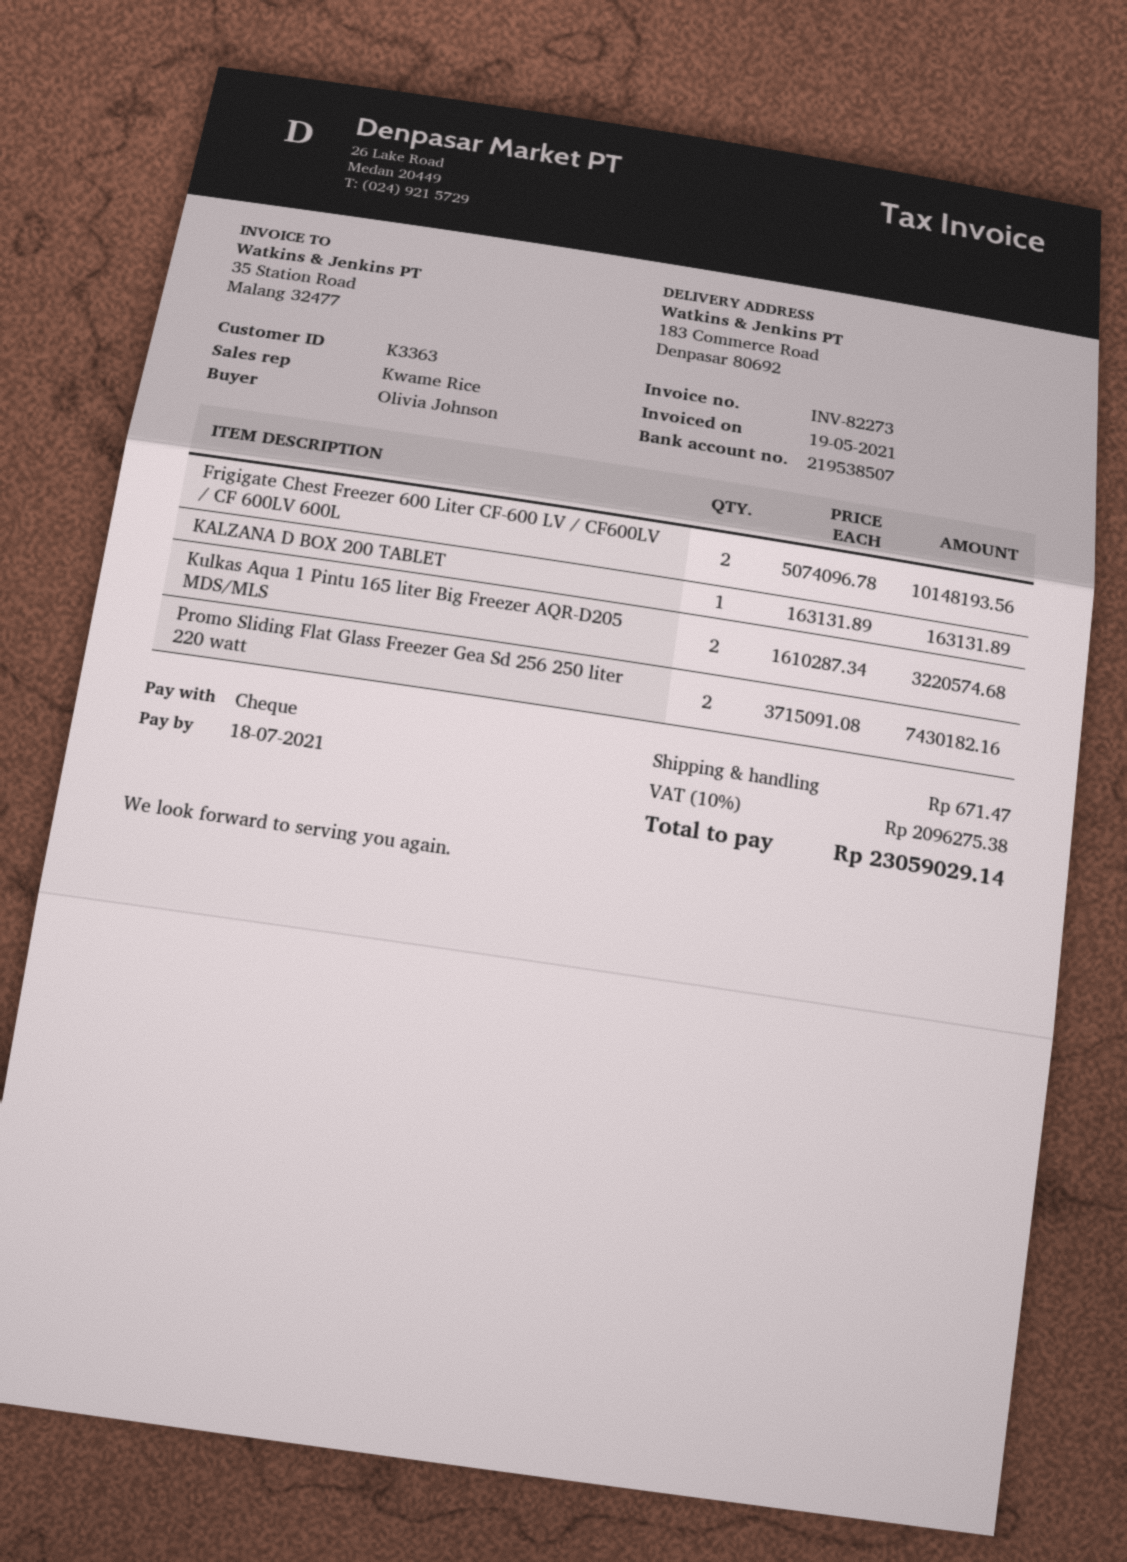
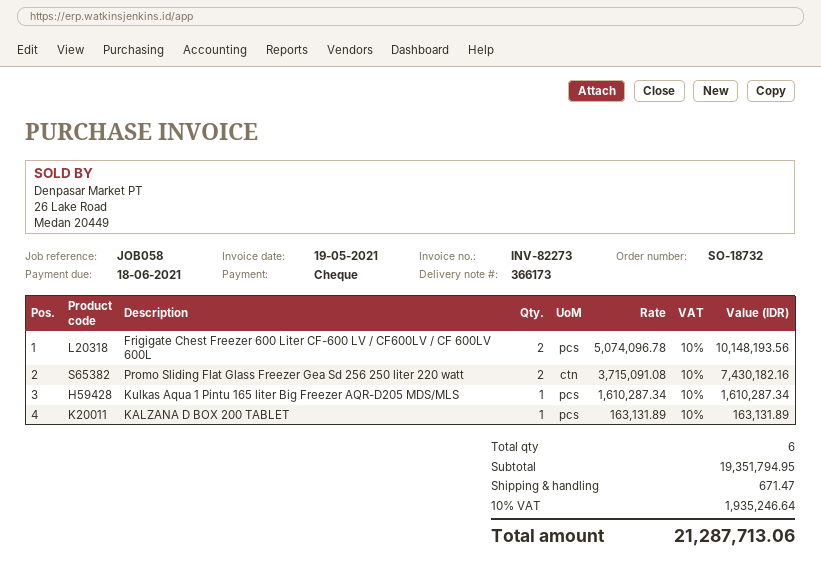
due date: 2021-07-18 -> 2021-06-18
Kulkas Aqua 1 Pintu 165 liter Big Freezer AQR-D205 MDS/MLS: 2 x 1610287.34 = 3220574.68 -> 1 x 1610287.34 = 1610287.34
tax: 10% = 2096275.38 -> 10% = 1935246.64
total: 23059029.14 -> 21287713.06

